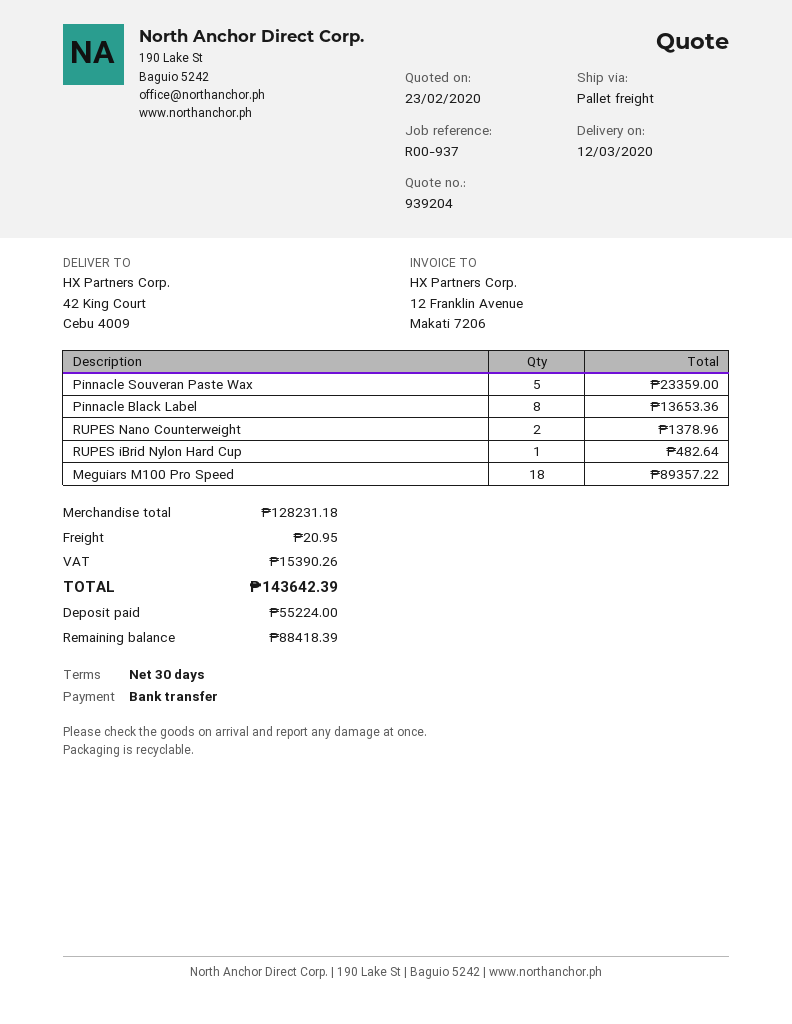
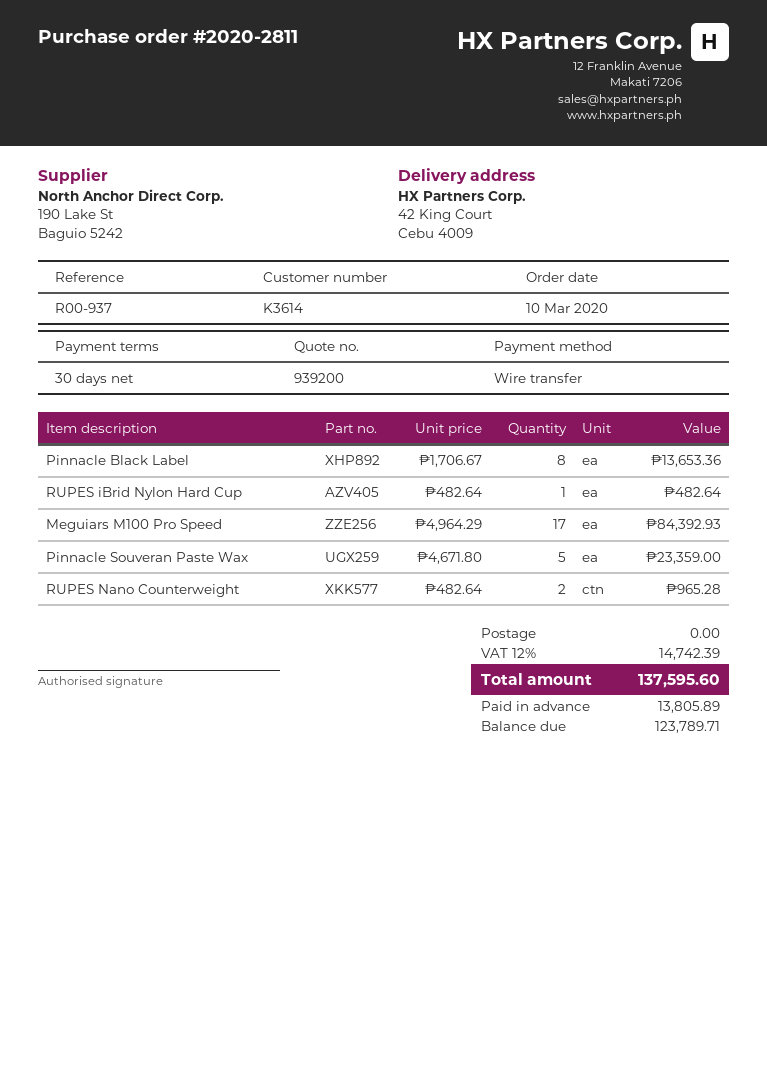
quote number: 939204 -> 939200
RUPES Nano Counterweight: 2 for 1378.96 -> 2 for 965.28
Meguiars M100 Pro Speed: 18 for 89357.22 -> 17 for 84392.93
shipping: 20.95 -> 0.00
tax: 15390.26 -> 14742.39
total: 143642.39 -> 137595.60
deposit: 55224.00 -> 13805.89
balance: 88418.39 -> 123789.71

